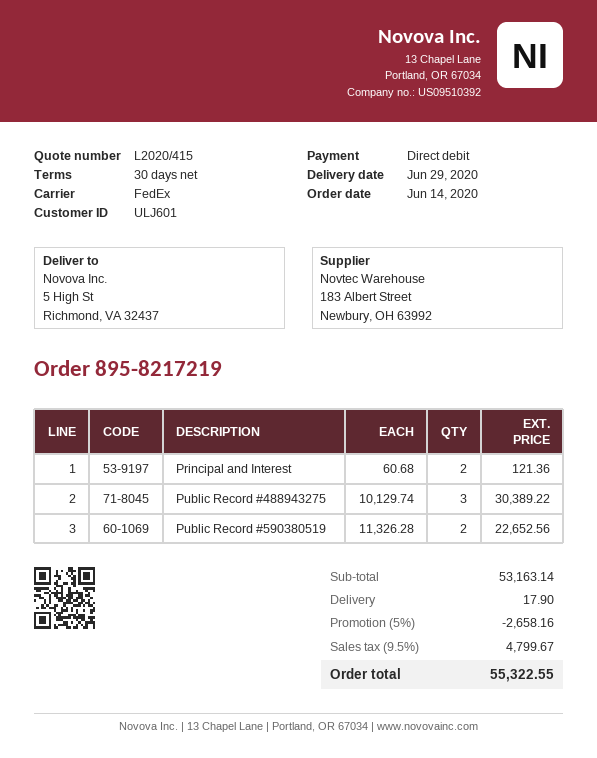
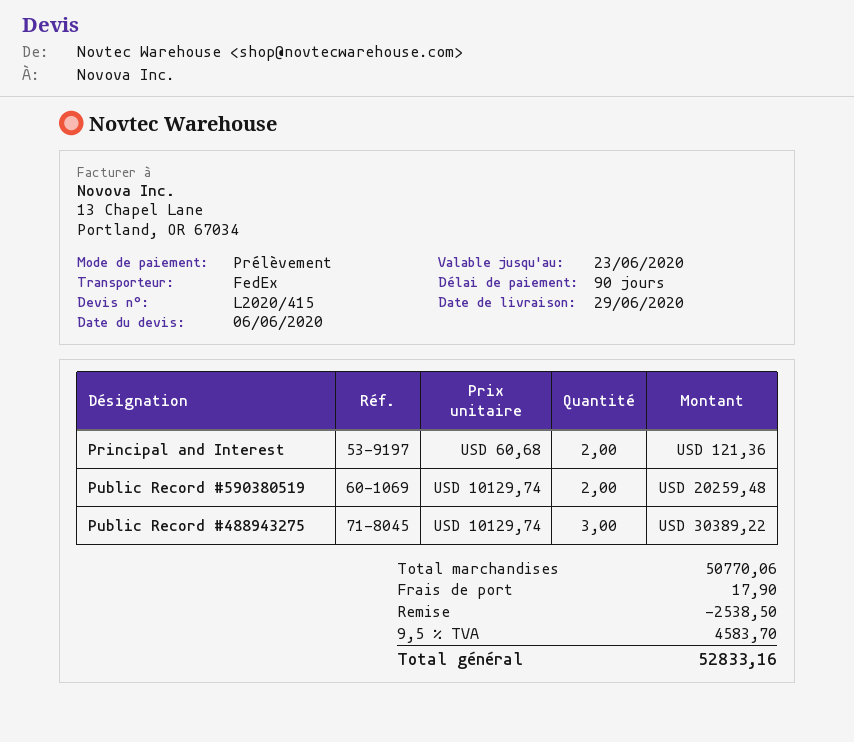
payment terms: 30 days -> 90 days
Public Record #590380519: 2 x 11326.28 = 22652.56 -> 2 x 10129.74 = 20259.48
subtotal: 53163.14 -> 50770.06
discount: 2658.16 -> 2538.50
tax: 9.5% = 4799.67 -> 9.5% = 4583.70
total: 55322.55 -> 52833.16

